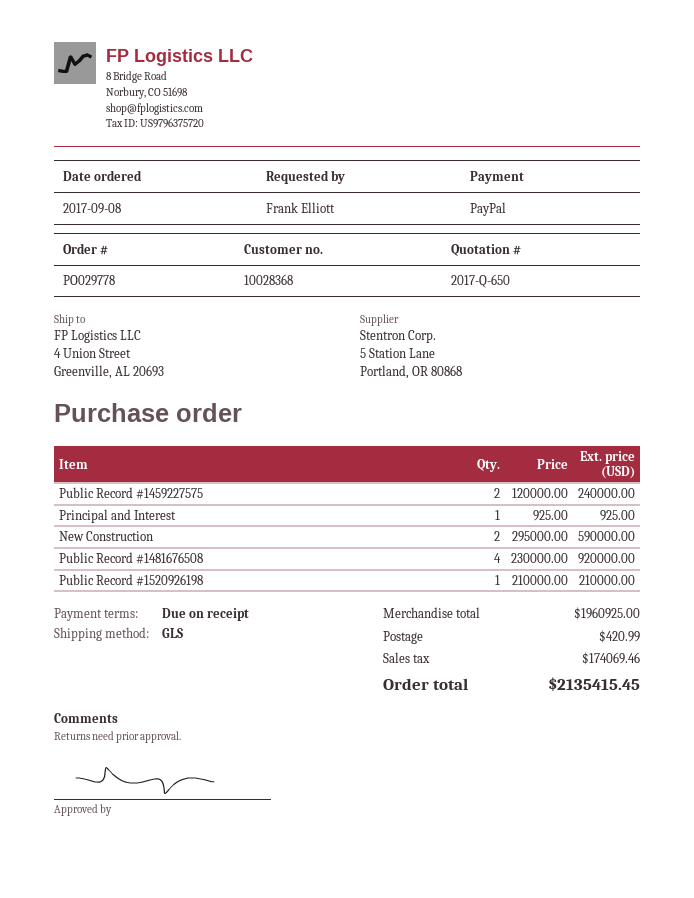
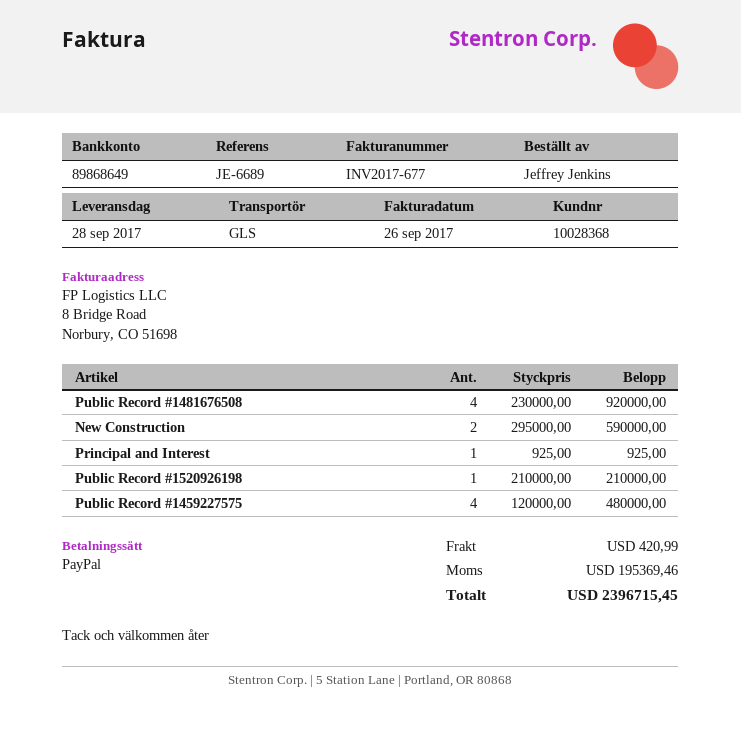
ordered by: Frank Elliott -> Jeffrey Jenkins
Public Record #1459227575: 2 x 120000.00 = 240000.00 -> 4 x 120000.00 = 480000.00
tax: 174069.46 -> 195369.46
total: 2135415.45 -> 2396715.45

